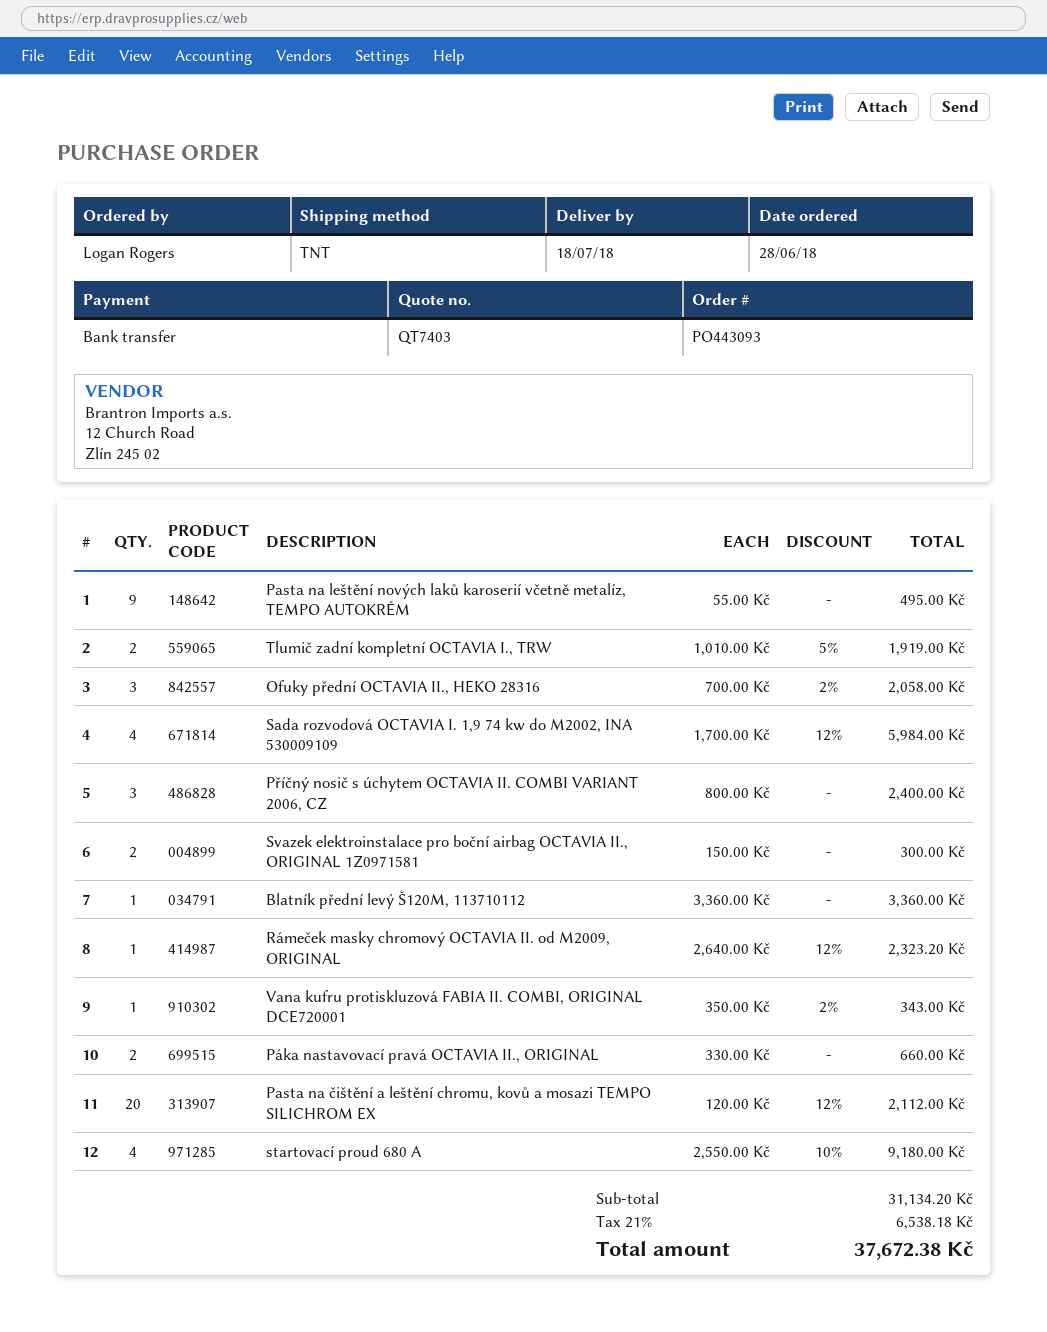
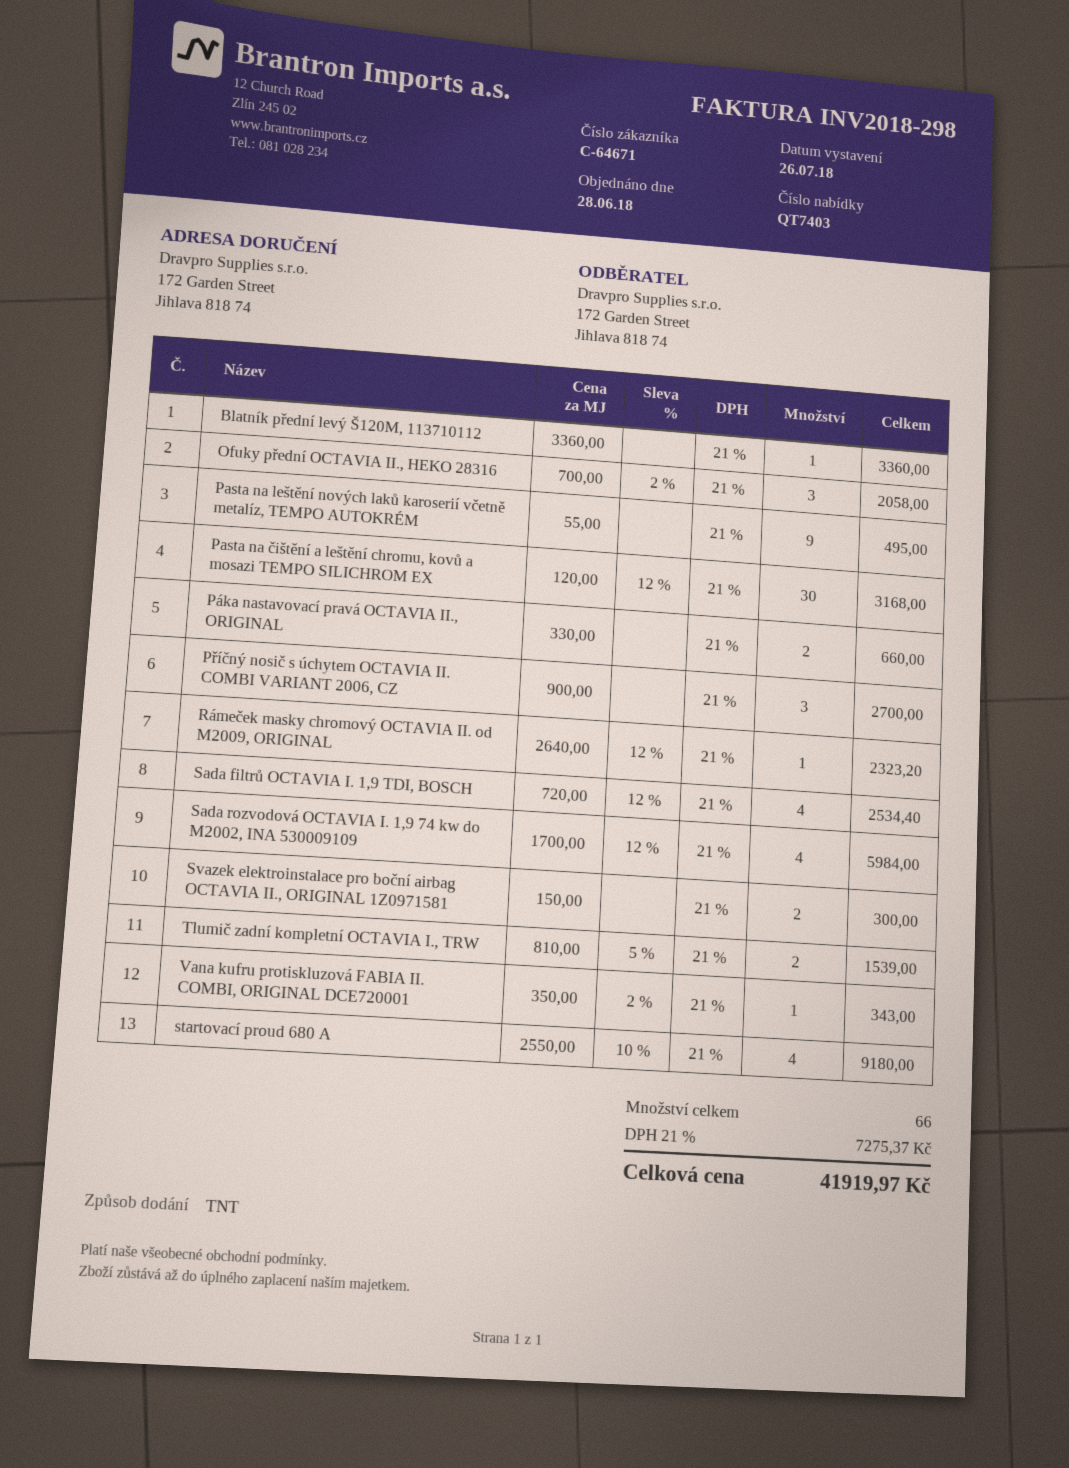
Tlumič zadní kompletní OCTAVIA I., TRW: 2 x 1010.00 - 5% = 1919.00 -> 2 x 810.00 - 5% = 1539.00
Příčný nosič s úchytem OCTAVIA II. COMBI VARIANT 2006, CZ: 3 x 800.00 = 2400.00 -> 3 x 900.00 = 2700.00
Pasta na čištění a leštění chromu, kovů a mosazi TEMPO SILICHROM EX: 20 x 120.00 - 12% = 2112.00 -> 30 x 120.00 - 12% = 3168.00
Sada filtrů OCTAVIA I. 1,9 TDI, BOSCH: none -> 4 x 720.00 - 12% = 2534.40
tax: 21% = 6538.18 -> 21% = 7275.37
total: 37672.38 -> 41919.97

